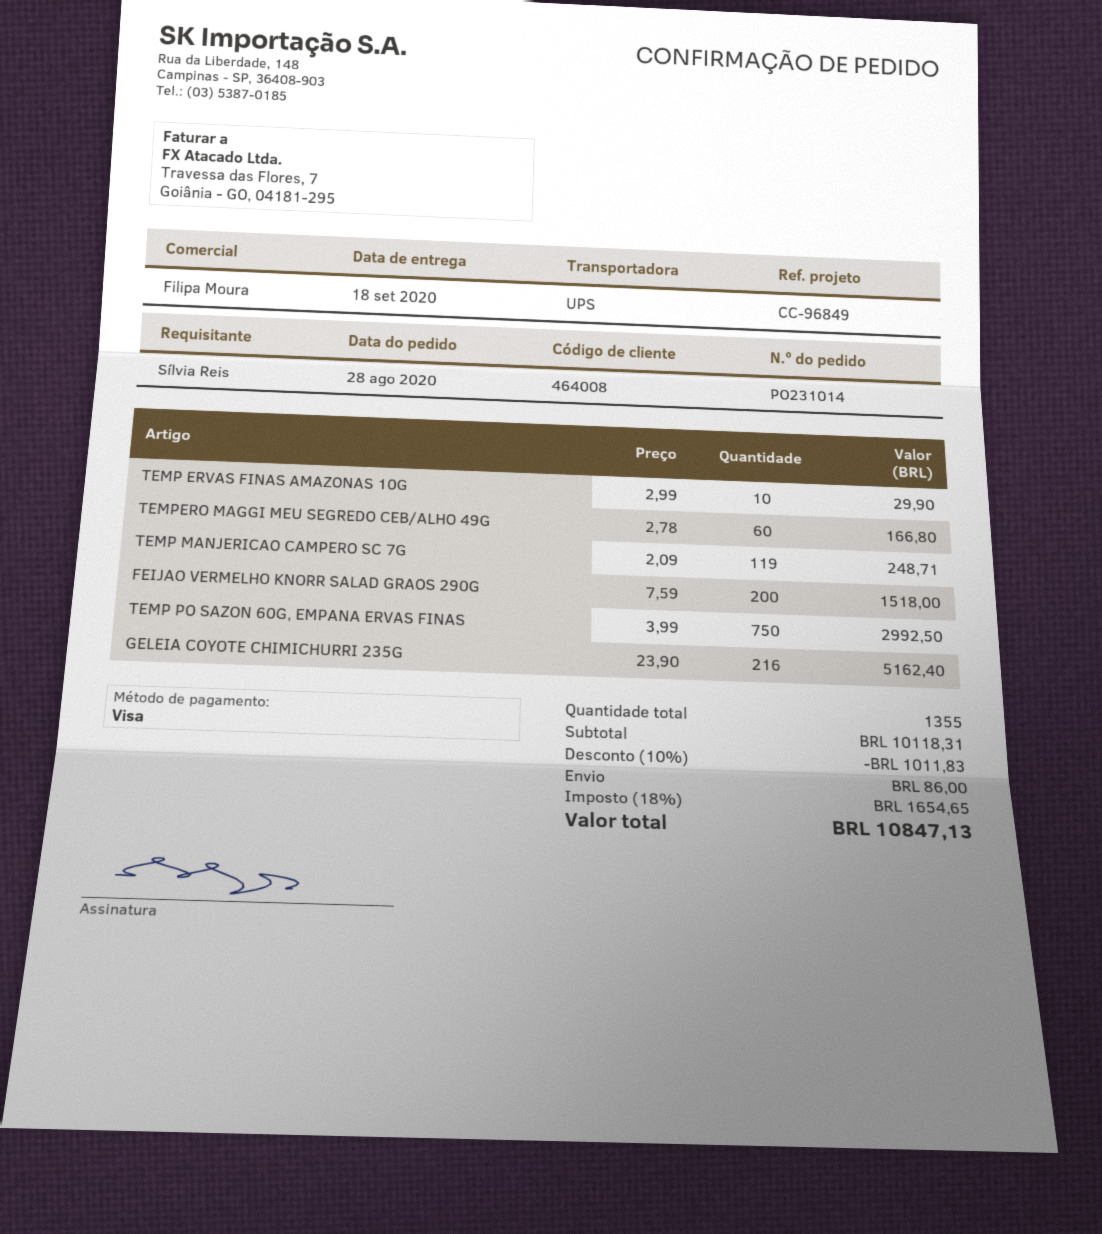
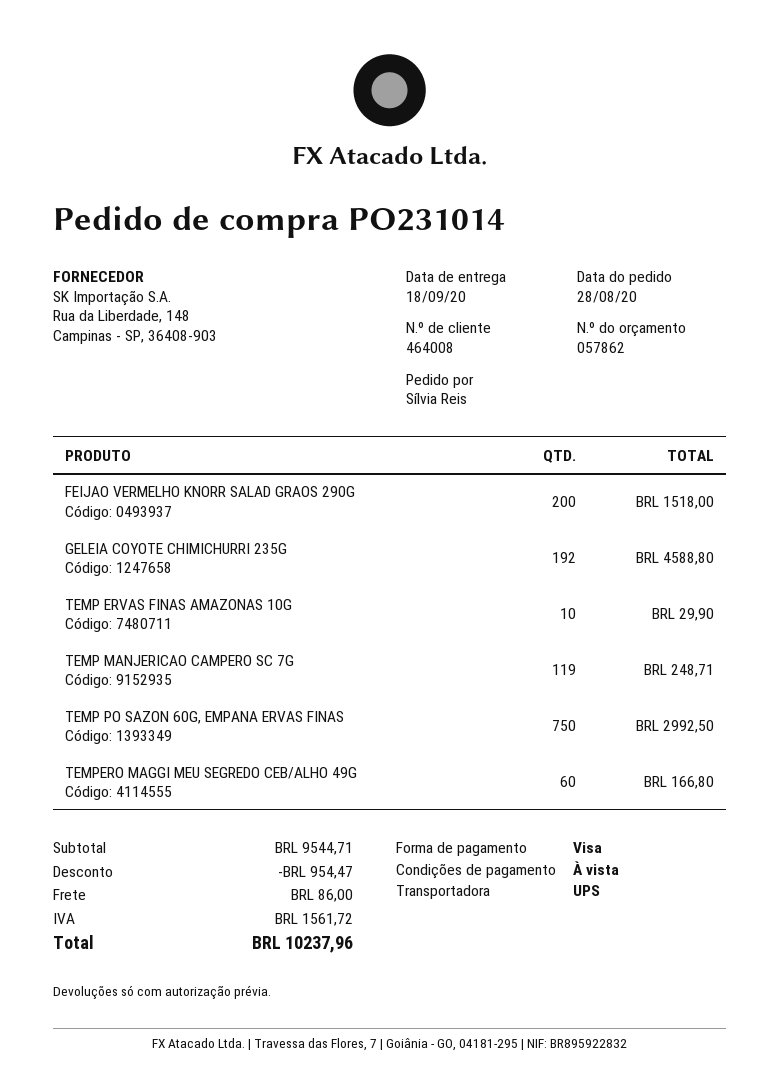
GELEIA COYOTE CHIMICHURRI 235G: 216 for 5162.40 -> 192 for 4588.80
subtotal: 10118.31 -> 9544.71
discount: 1011.83 -> 954.47
tax: 1654.65 -> 1561.72
total: 10847.13 -> 10237.96

